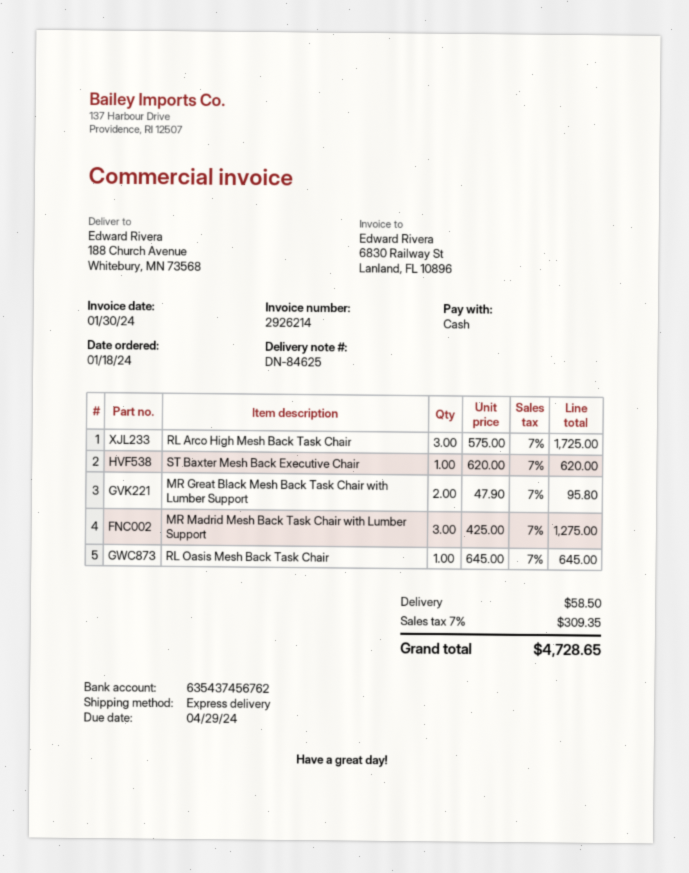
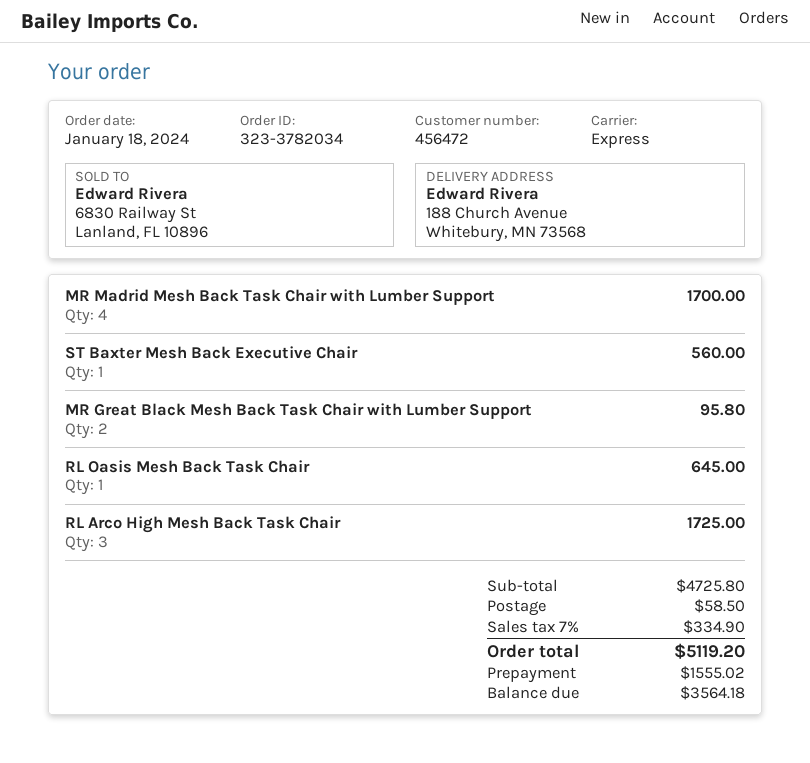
ST Baxter Mesh Back Executive Chair: 1 for 620.00 -> 1 for 560.00
MR Madrid Mesh Back Task Chair with Lumber Support: 3 for 1275.00 -> 4 for 1700.00
tax: 7% = 309.35 -> 7% = 334.90
total: 4728.65 -> 5119.20

